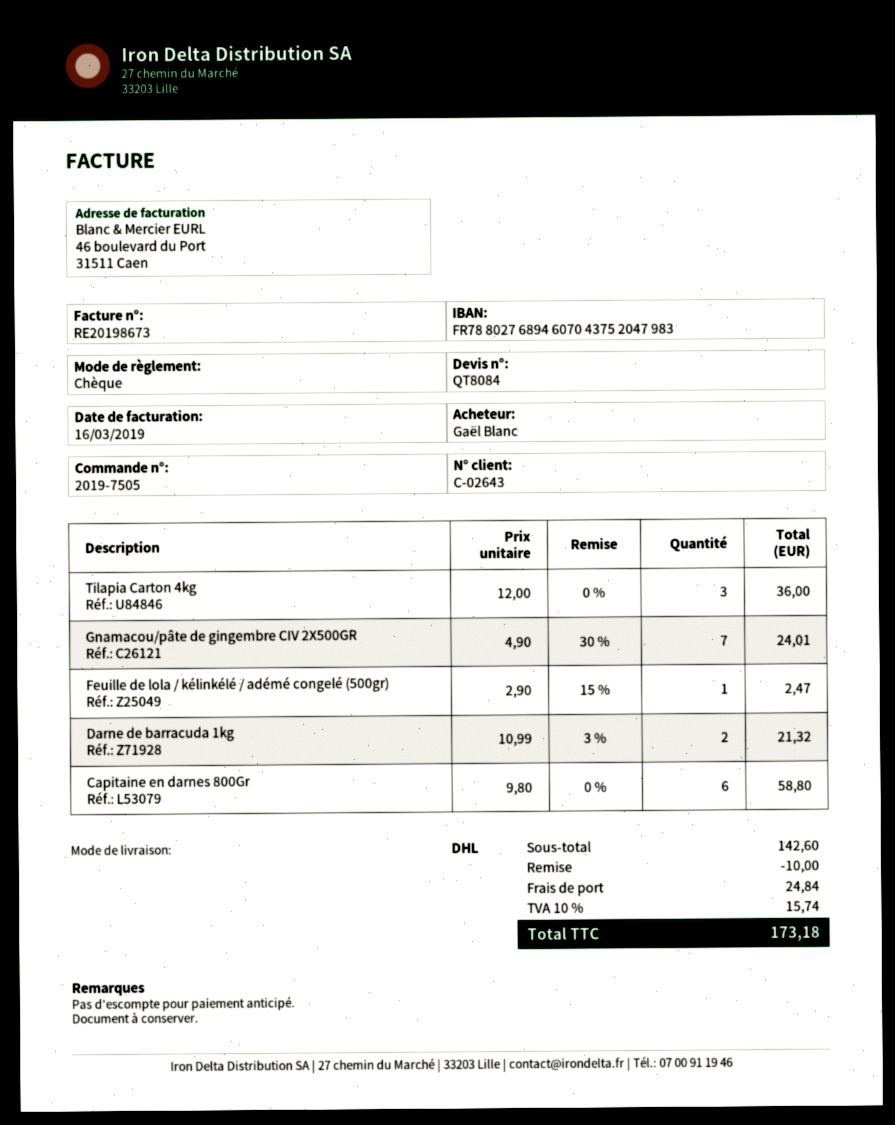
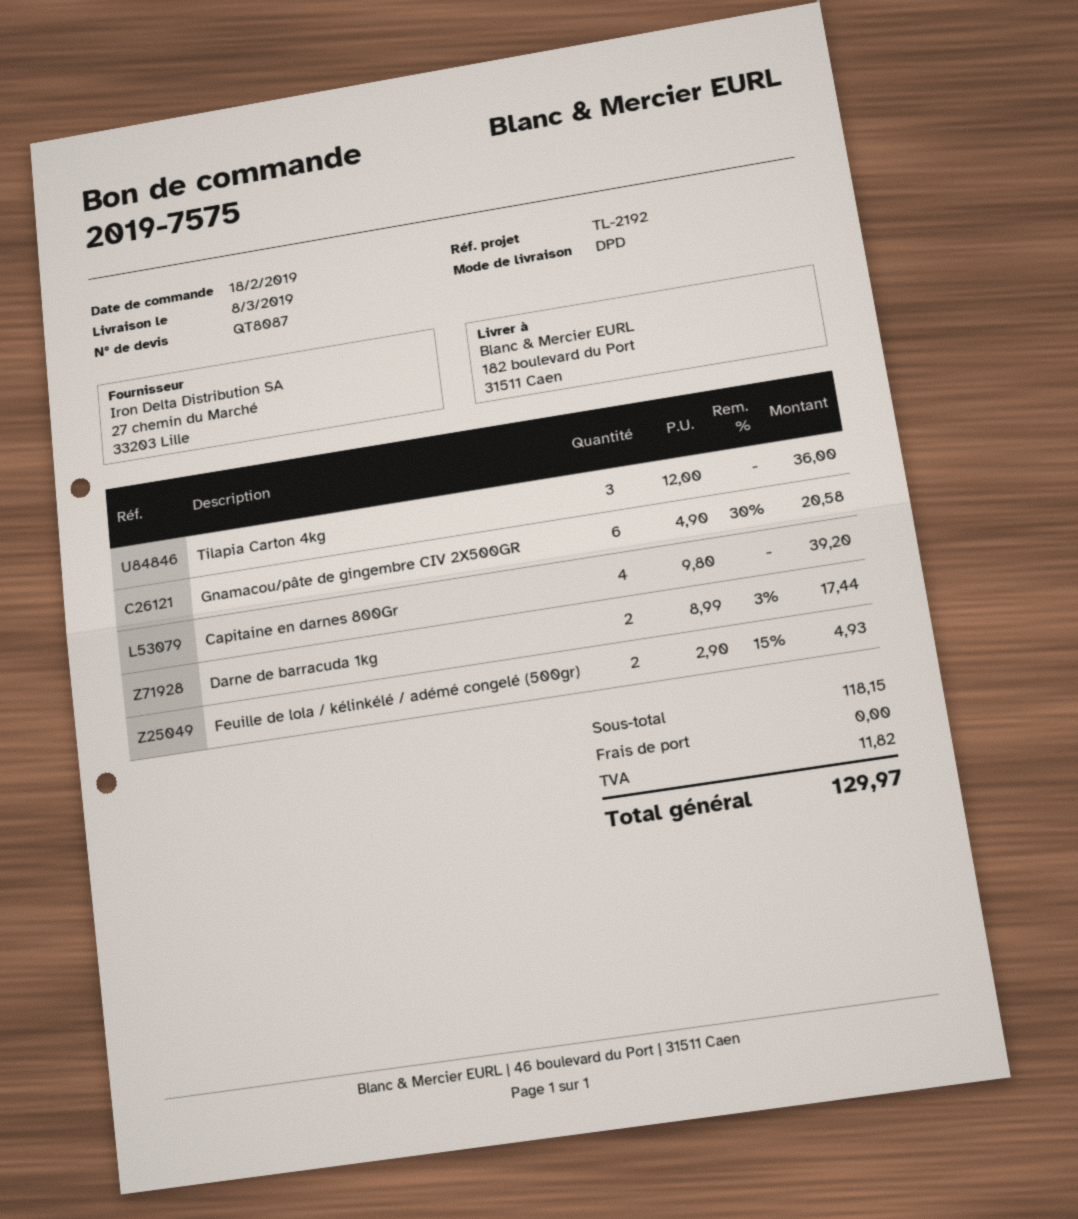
quote number: QT8084 -> QT8087
order number: 2019-7505 -> 2019-7575
shipping method: DHL -> DPD
Gnamacou/pâte de gingembre CIV 2X500GR: 7 x 4.90 - 30% = 24.01 -> 6 x 4.90 - 30% = 20.58
Feuille de lola / kélinkélé / adémé congelé (500gr): 1 x 2.90 - 15% = 2.47 -> 2 x 2.90 - 15% = 4.93
Darne de barracuda 1kg: 2 x 10.99 - 3% = 21.32 -> 2 x 8.99 - 3% = 17.44
Capitaine en darnes 800Gr: 6 x 9.80 = 58.80 -> 4 x 9.80 = 39.20
subtotal: 142.60 -> 118.15
discount: 10.00 -> none
shipping: 24.84 -> 0.00
tax: 15.74 -> 11.82
total: 173.18 -> 129.97

